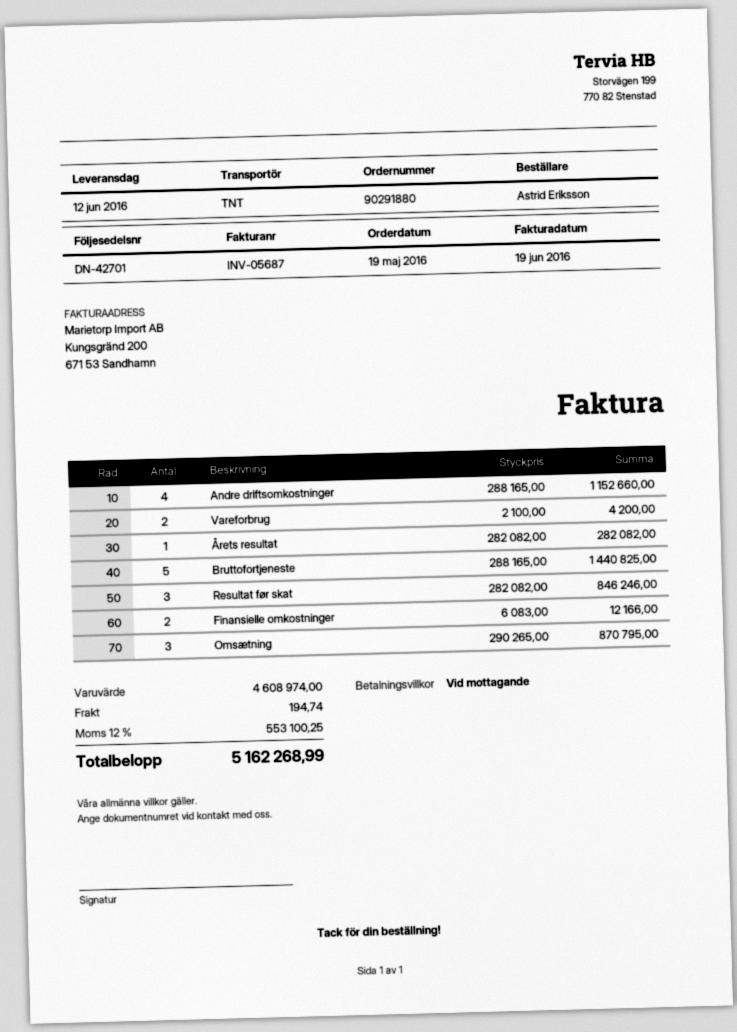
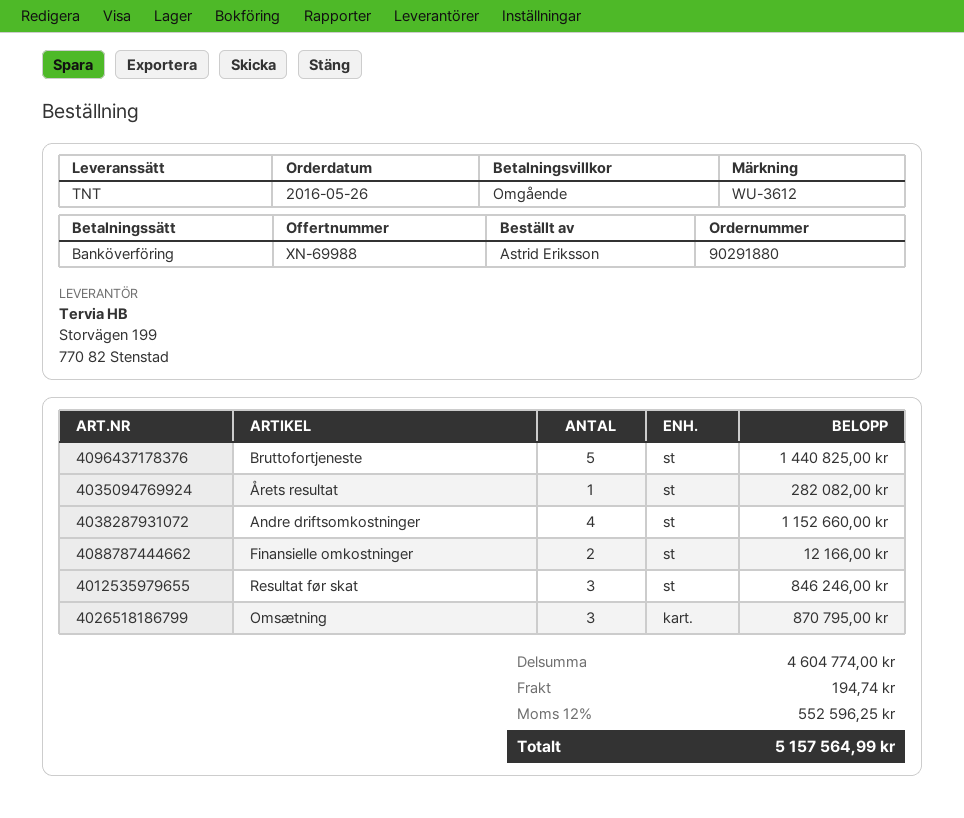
order date: 2016-05-19 -> 2016-05-26
Vareforbrug: 2 for 4200.00 -> none
subtotal: 4608974.00 -> 4604774.00
tax: 12% = 553100.25 -> 12% = 552596.25
total: 5162268.99 -> 5157564.99

